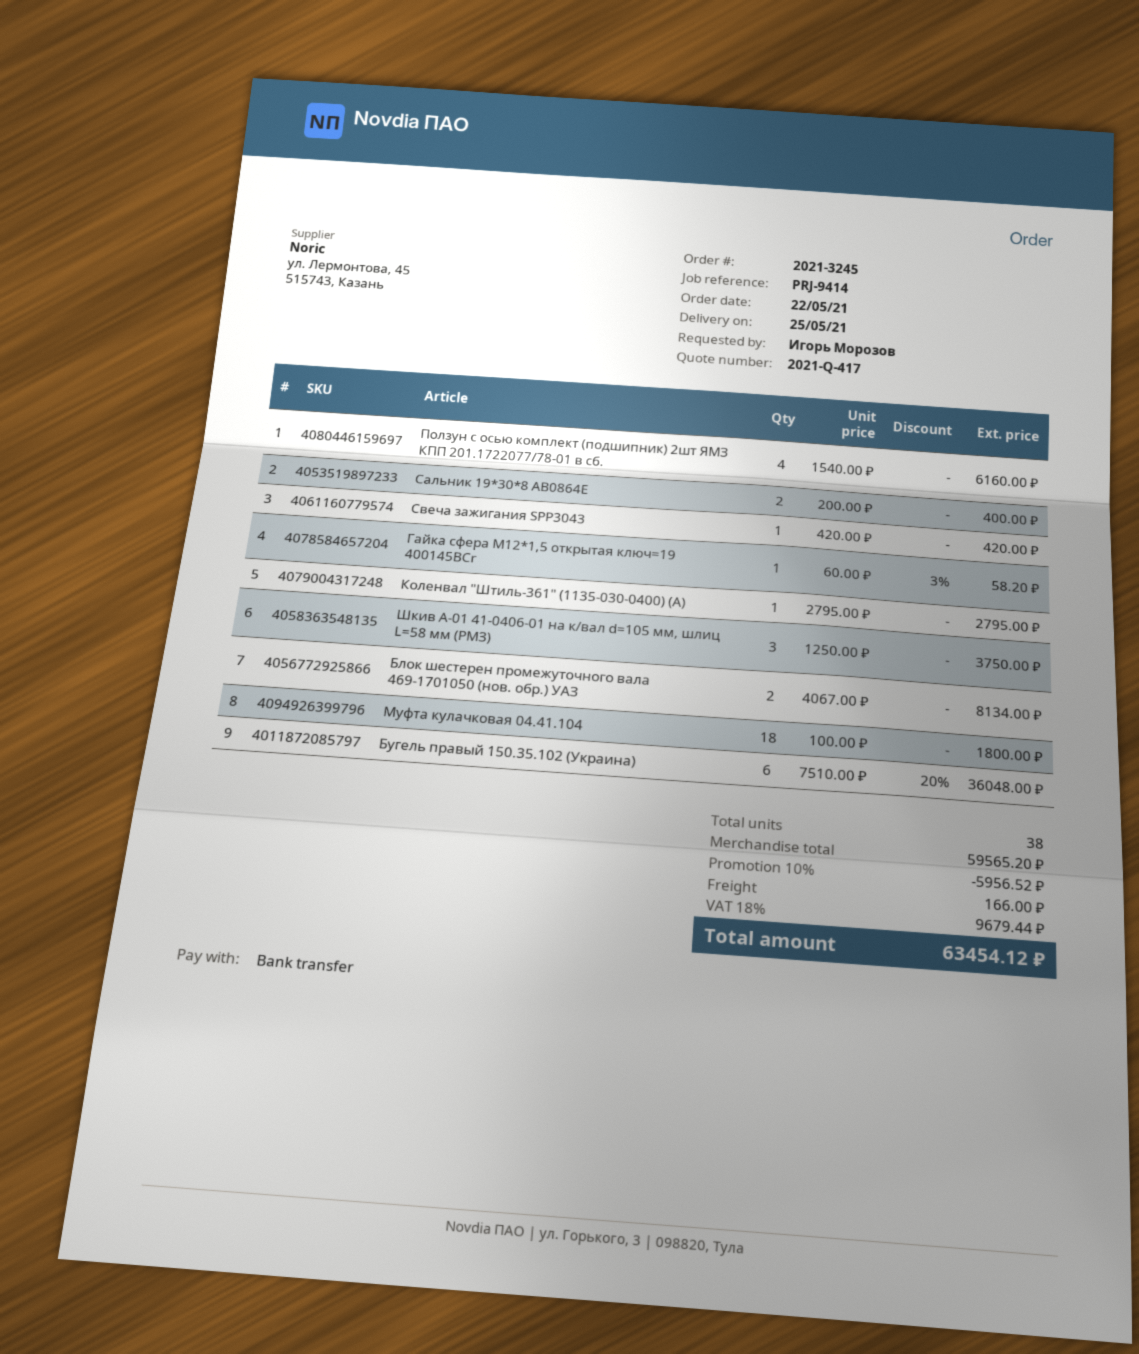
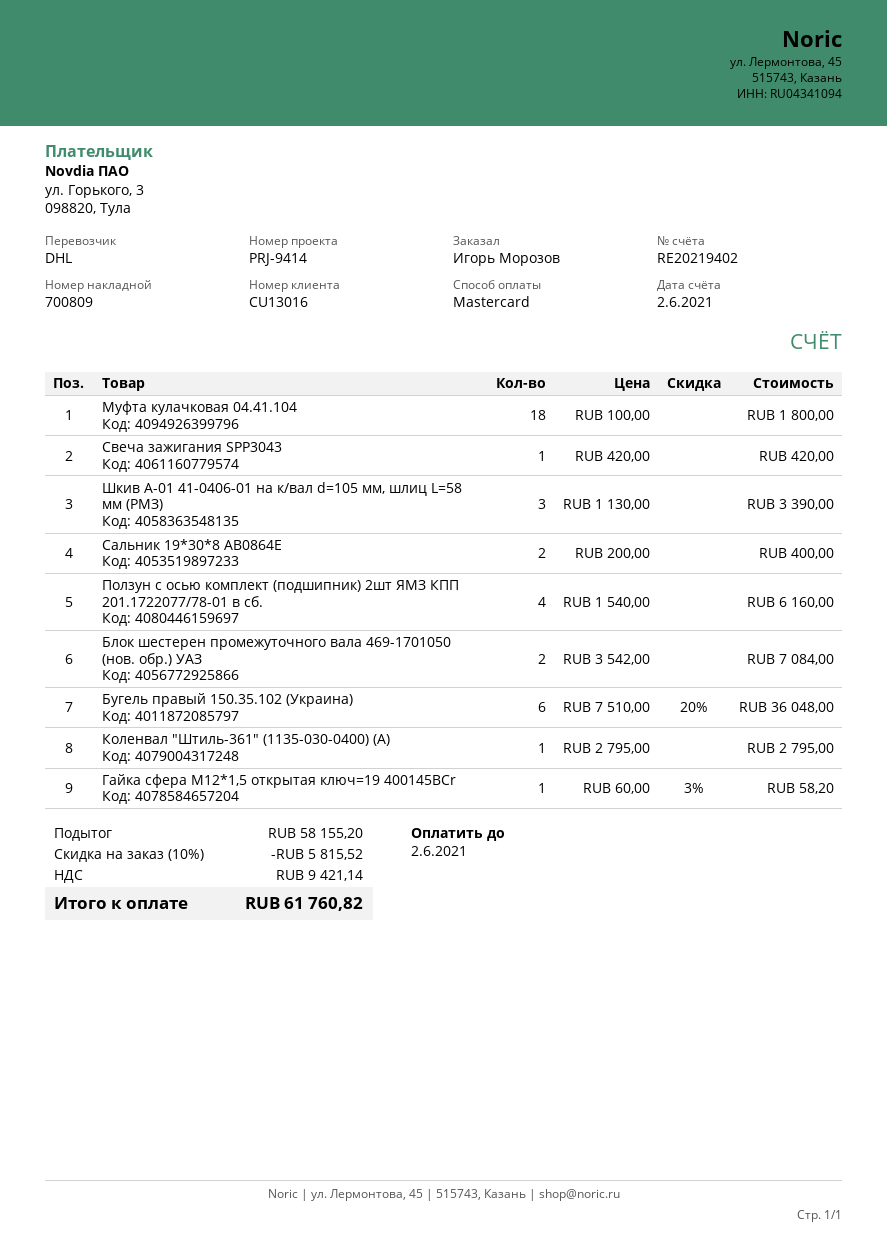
payment method: bank transfer -> Mastercard
Шкив А-01 41-0406-01 на к/вал d=105 мм, шлиц L=58 мм (РМЗ): 3 x 1250.00 = 3750.00 -> 3 x 1130.00 = 3390.00
Блок шестерен промежуточного вала 469-1701050 (нов. обр.) УАЗ: 2 x 4067.00 = 8134.00 -> 2 x 3542.00 = 7084.00
subtotal: 59565.20 -> 58155.20
discount: 10% = 5956.52 -> 10% = 5815.52
shipping: 166.00 -> none
tax: 9679.44 -> 9421.14
total: 63454.12 -> 61760.82

